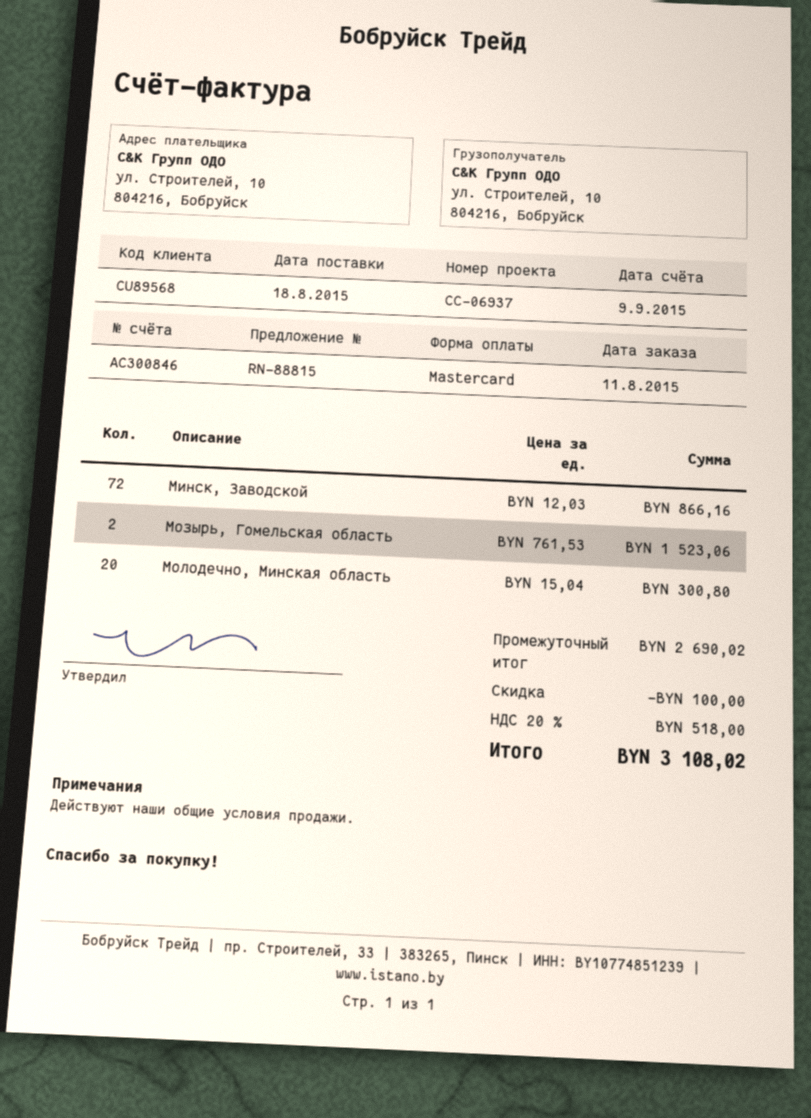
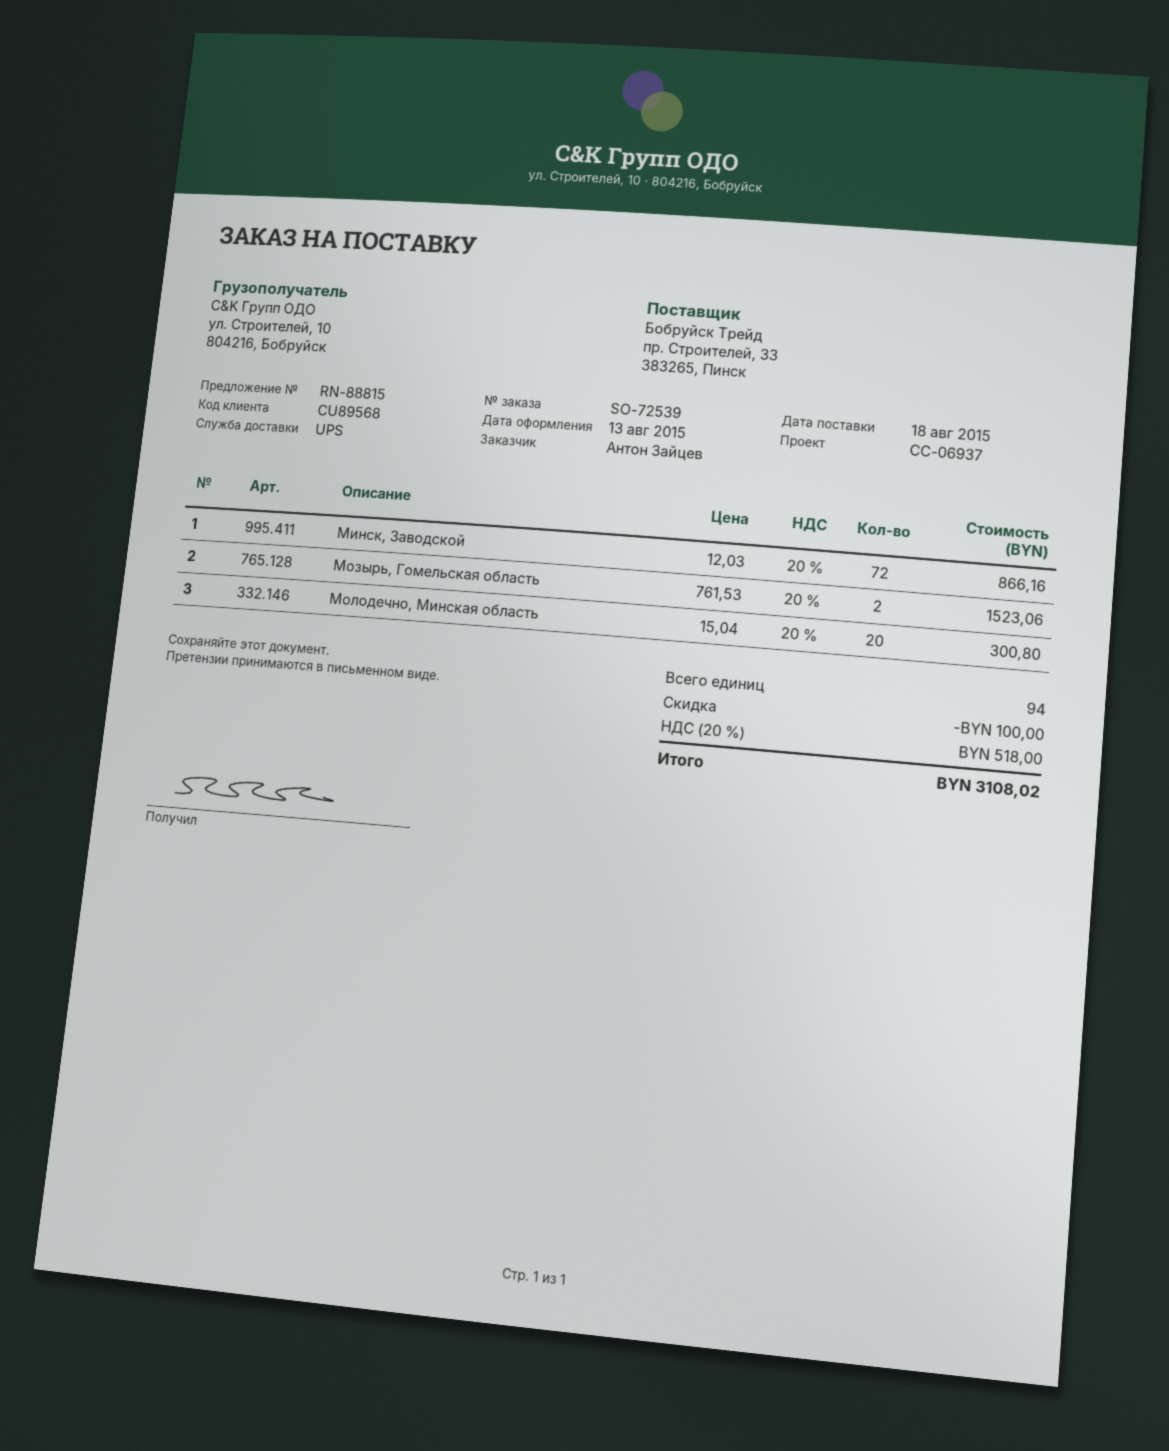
order date: 2015-08-11 -> 2015-08-13

